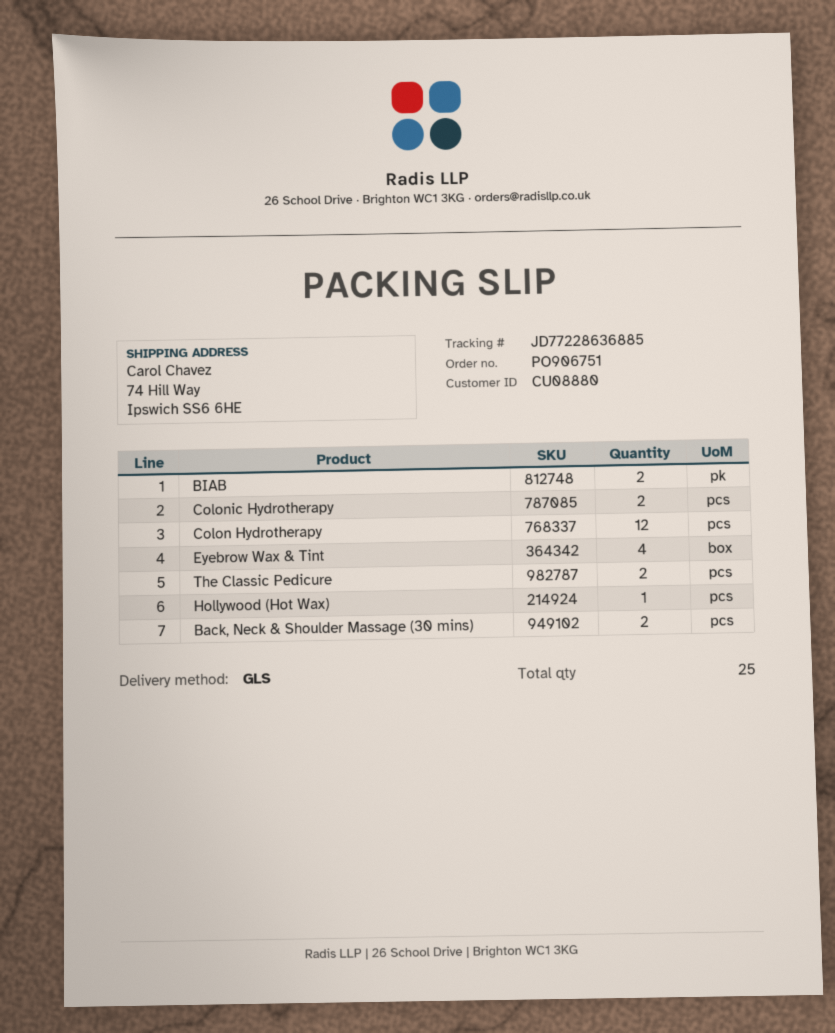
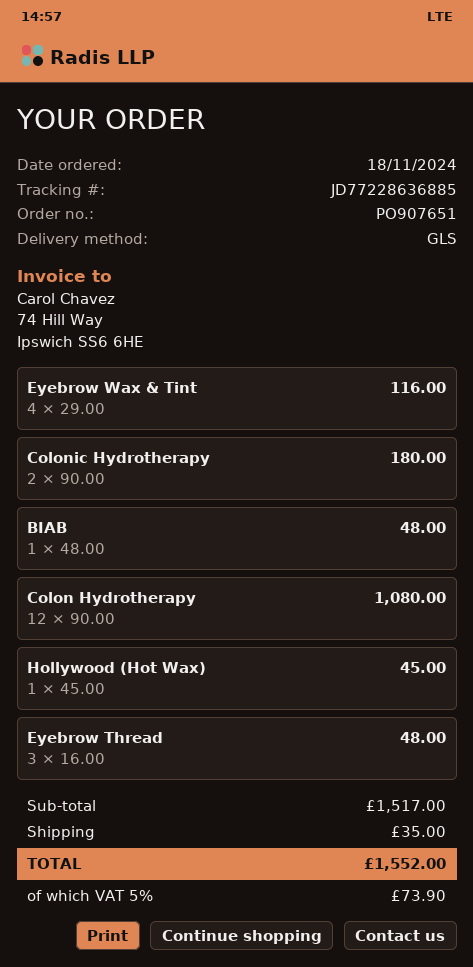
order number: PO906751 -> PO907651
BIAB: 2 -> 1
The Classic Pedicure: 2 -> none
Back, Neck & Shoulder Massage (30 mins): 2 -> none
Eyebrow Thread: none -> 3

